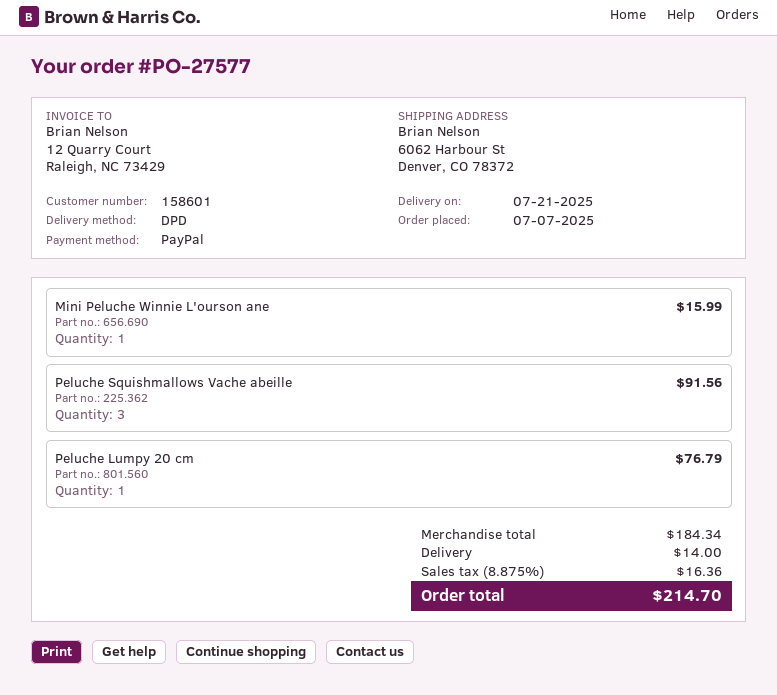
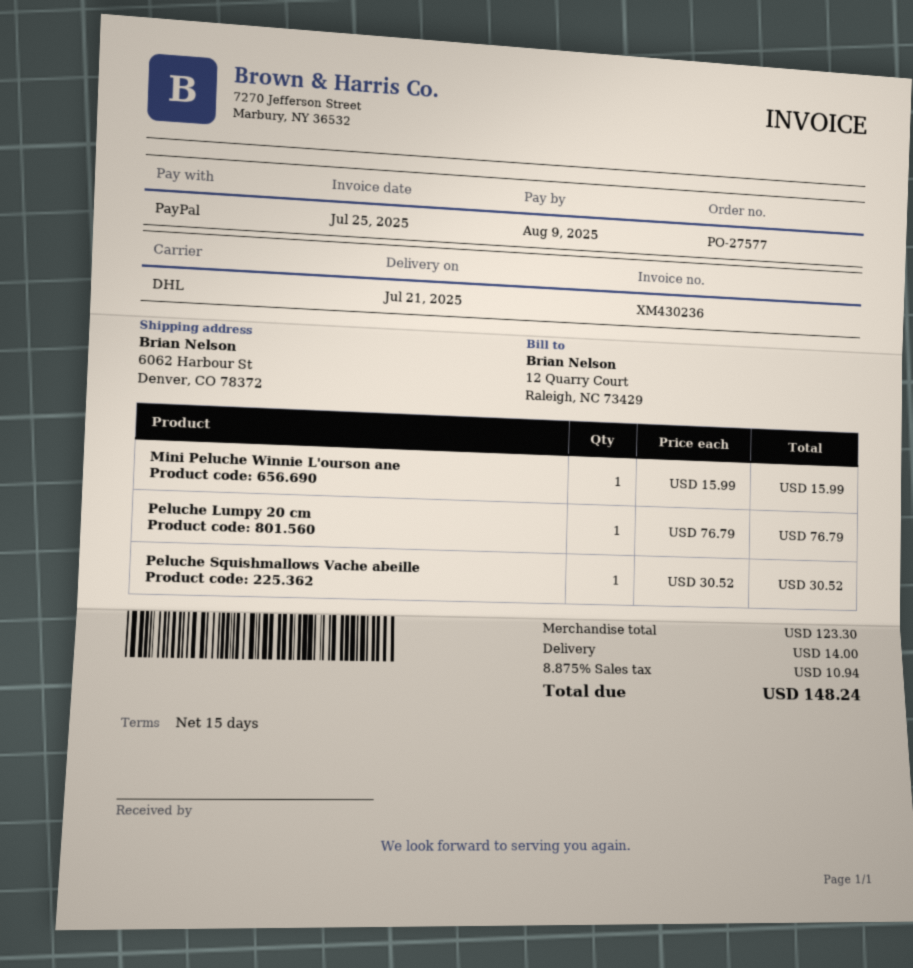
shipping method: DPD -> DHL
Peluche Squishmallows Vache abeille: 3 for 91.56 -> 1 for 30.52
subtotal: 184.34 -> 123.30
tax: 8.875% = 16.36 -> 8.875% = 10.94
total: 214.70 -> 148.24

